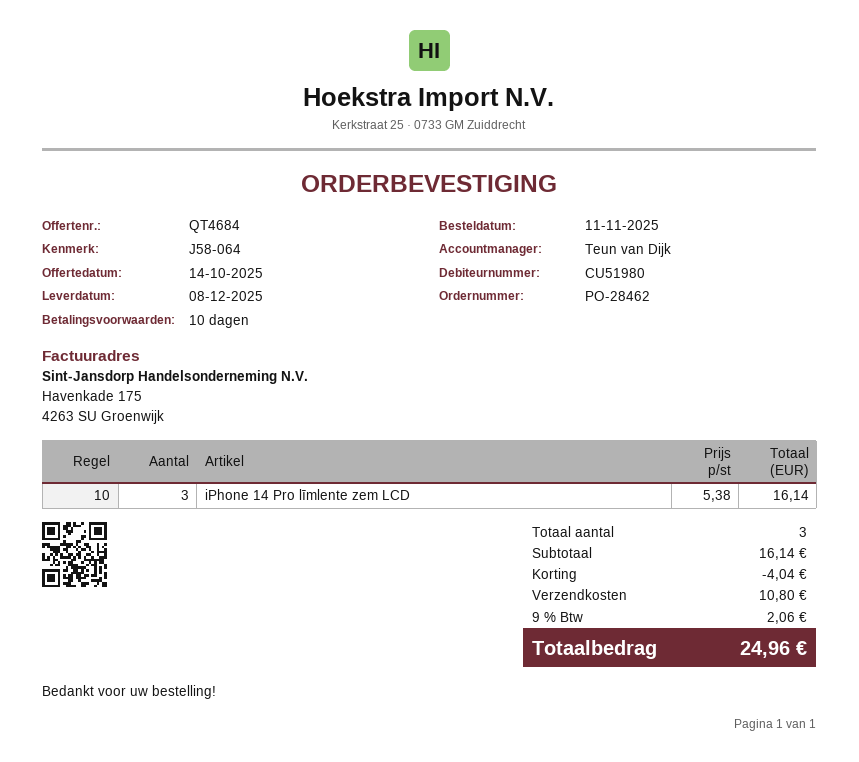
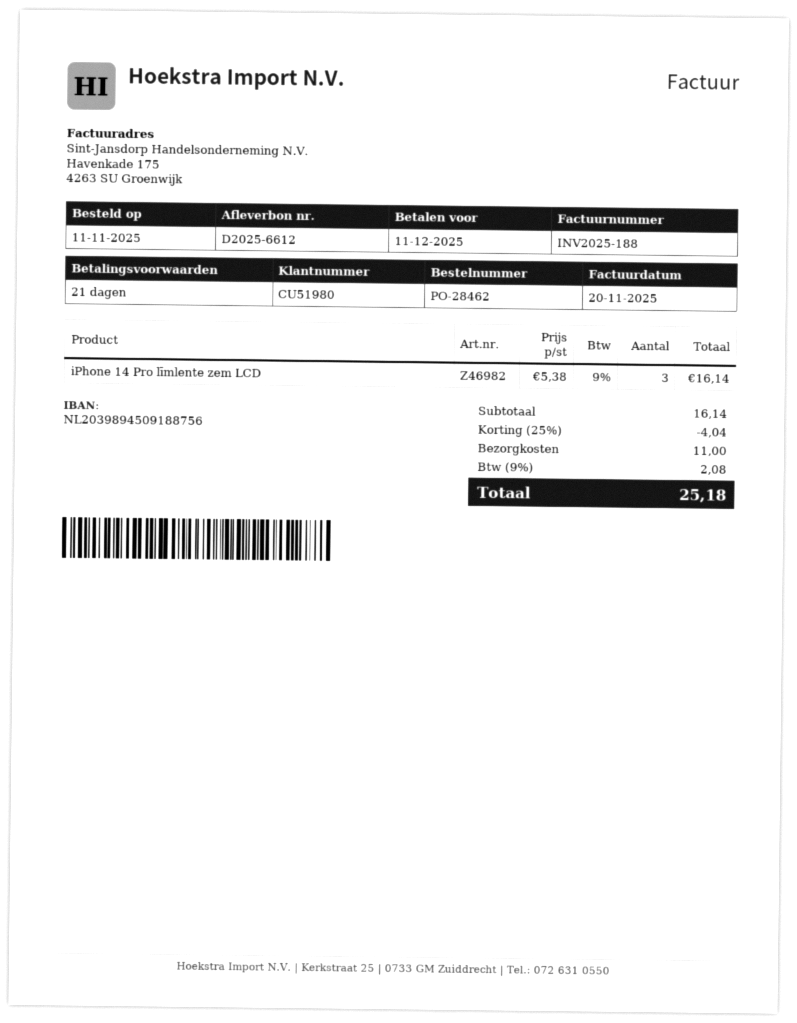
payment terms: 10 days -> 21 days
shipping: 10.80 -> 11.00
tax: 9% = 2.06 -> 9% = 2.08
total: 24.96 -> 25.18

